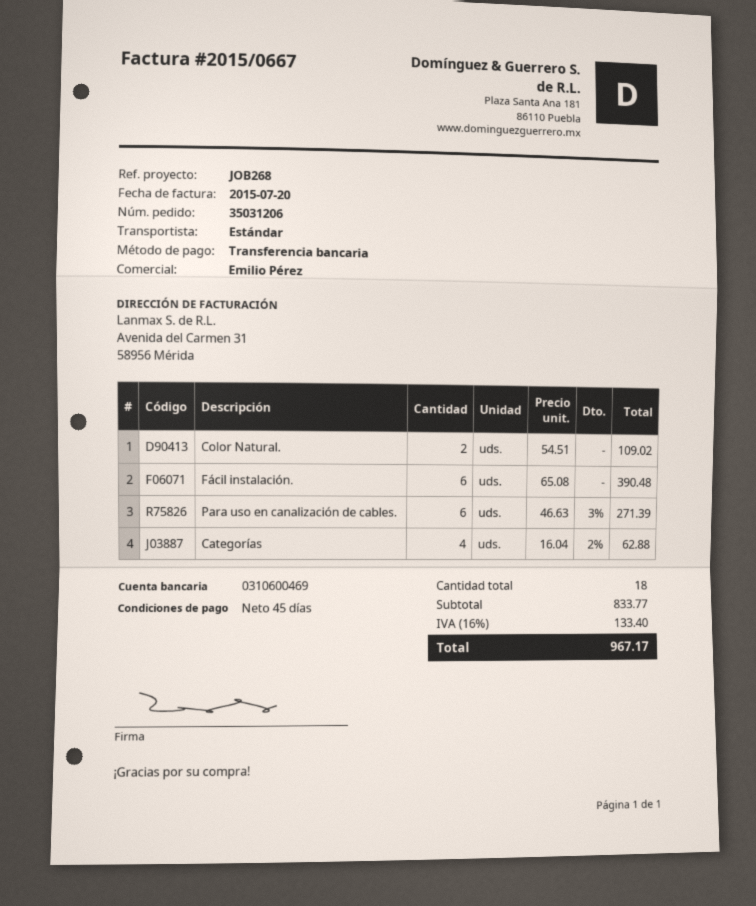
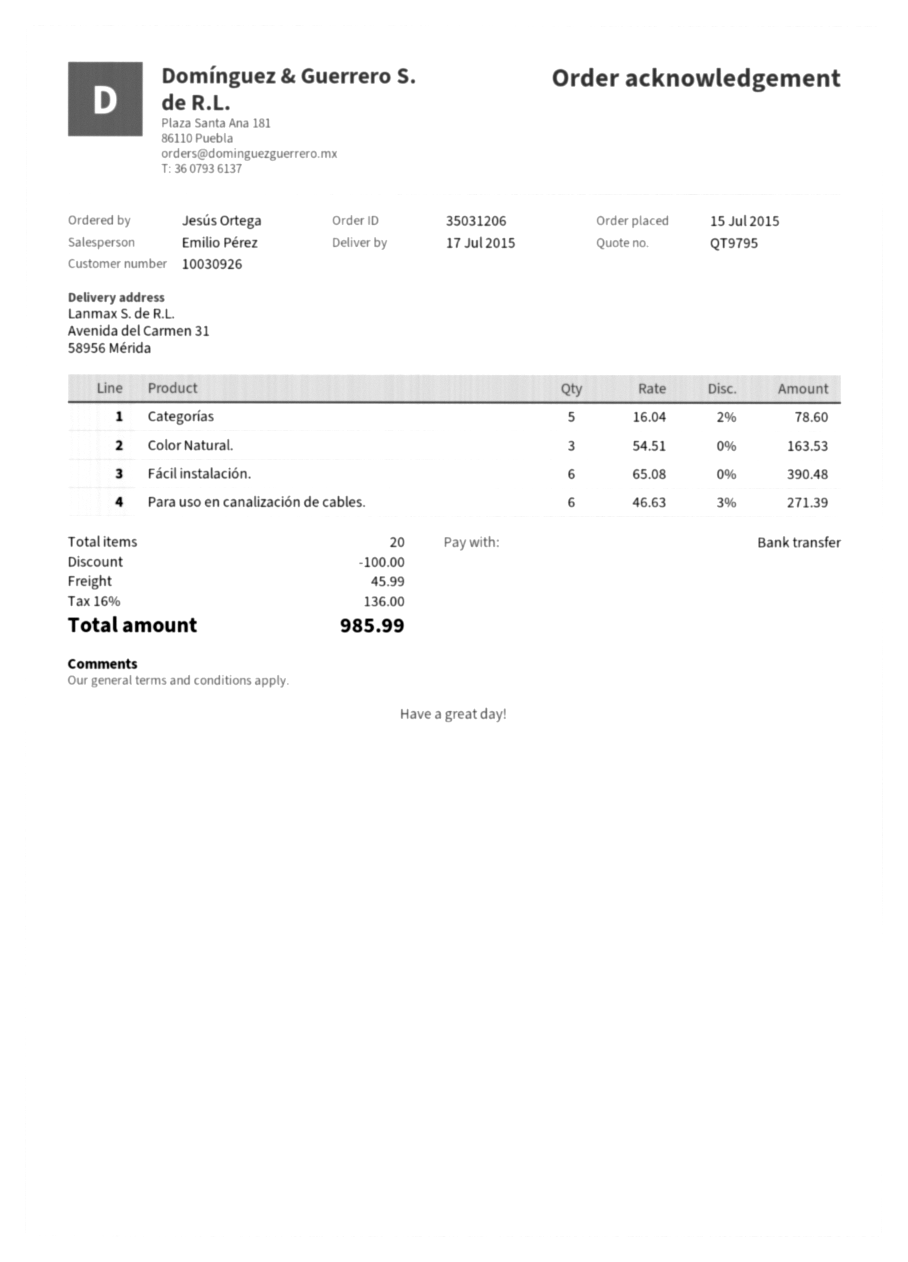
Color Natural.: 2 x 54.51 = 109.02 -> 3 x 54.51 = 163.53
Categorías: 4 x 16.04 - 2% = 62.88 -> 5 x 16.04 - 2% = 78.60
total quantity: 18 -> 20
discount: none -> 100.00
shipping: none -> 45.99
tax: 16% = 133.40 -> 16% = 136.00
total: 967.17 -> 985.99

